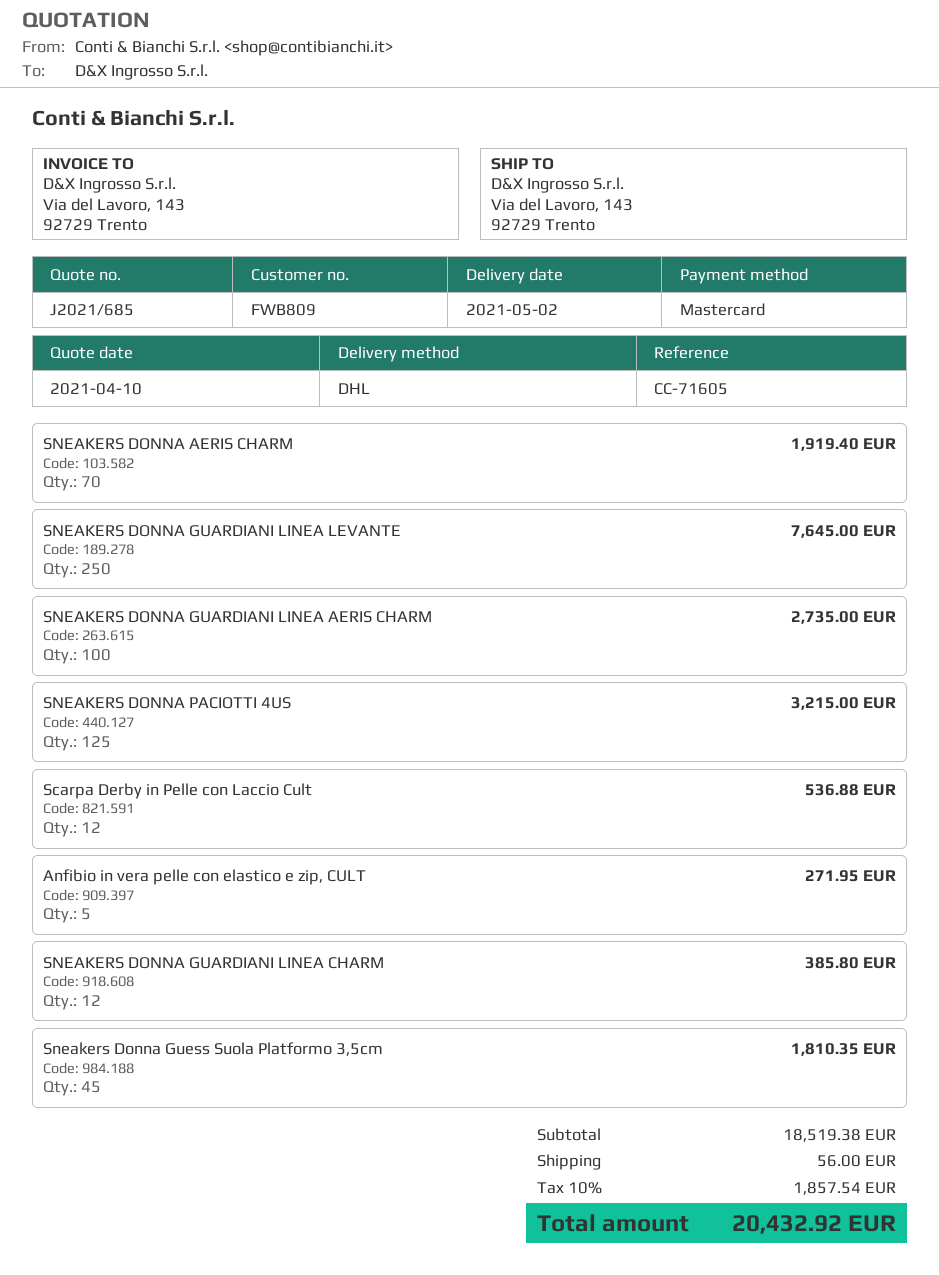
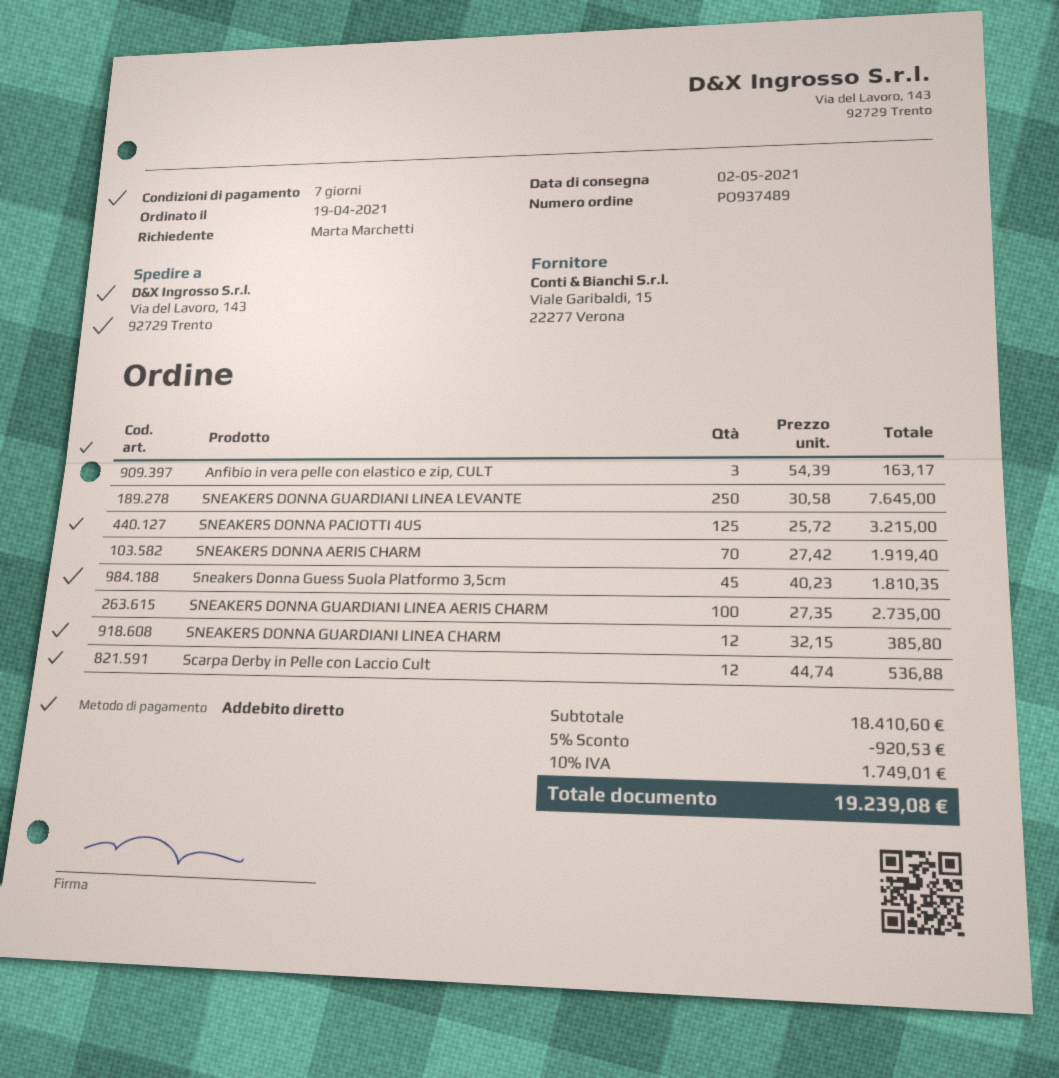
payment method: Mastercard -> direct debit
Anfibio in vera pelle con elastico e zip, CULT: 5 for 271.95 -> 3 for 163.17
subtotal: 18519.38 -> 18410.60
discount: none -> 5% = 920.53
shipping: 56.00 -> none
tax: 10% = 1857.54 -> 10% = 1749.01
total: 20432.92 -> 19239.08

